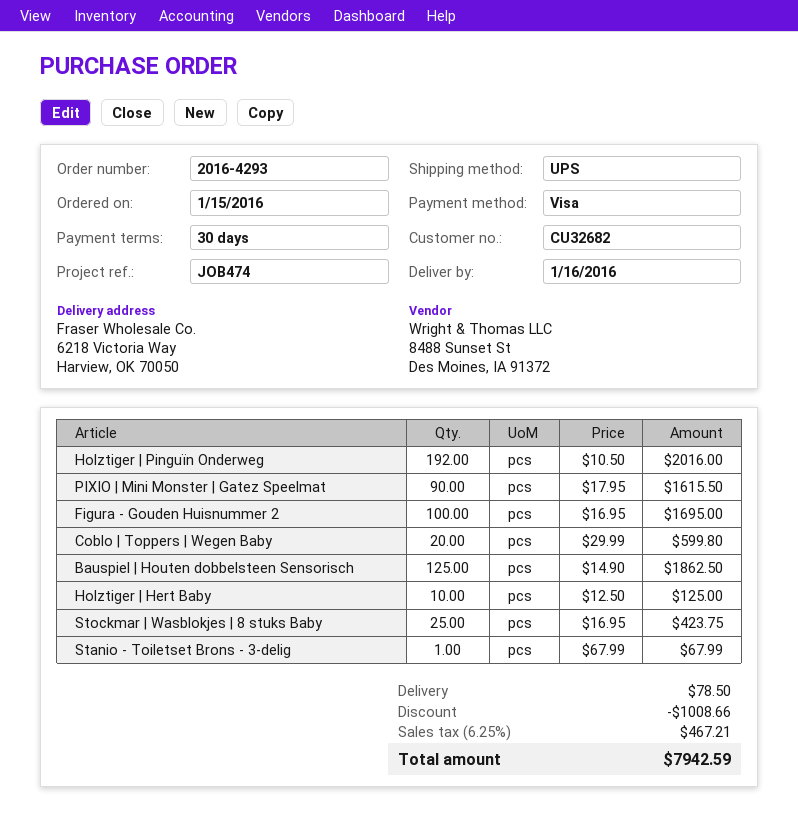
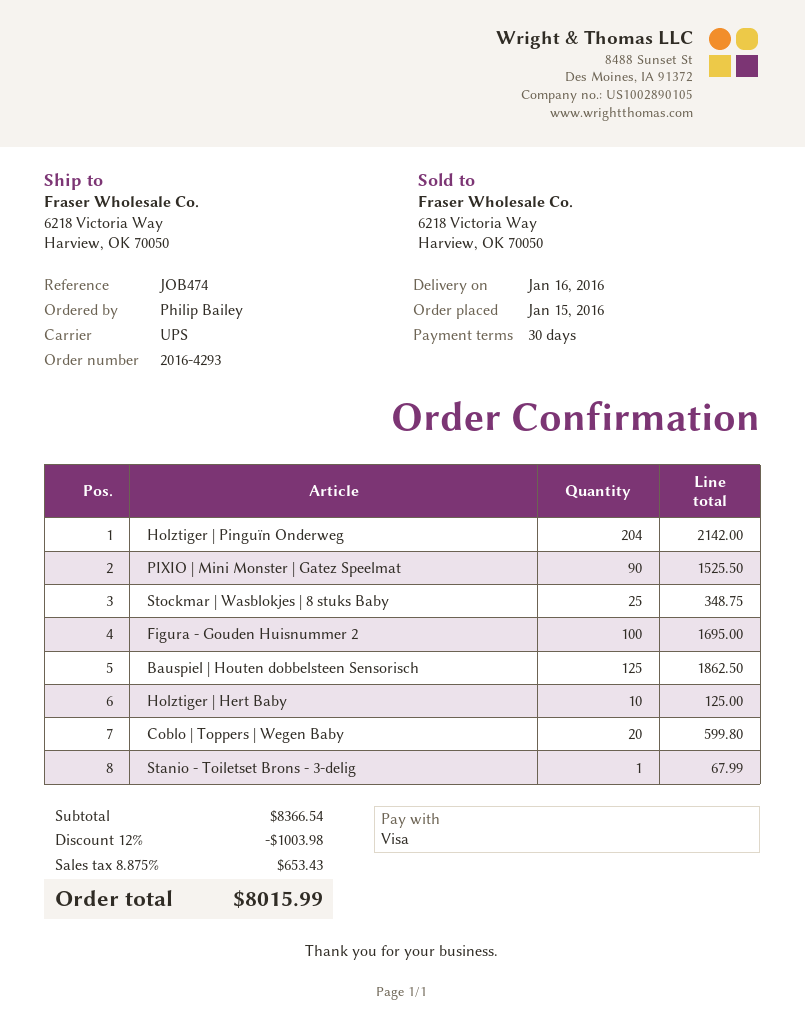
Holztiger | Pinguïn Onderweg: 192 for 2016.00 -> 204 for 2142.00
PIXIO | Mini Monster | Gatez Speelmat: 90 for 1615.50 -> 90 for 1525.50
Stockmar | Wasblokjes | 8 stuks Baby: 25 for 423.75 -> 25 for 348.75
discount: 1008.66 -> 1003.98
shipping: 78.50 -> none
tax: 6.25% = 467.21 -> 8.875% = 653.43
total: 7942.59 -> 8015.99

